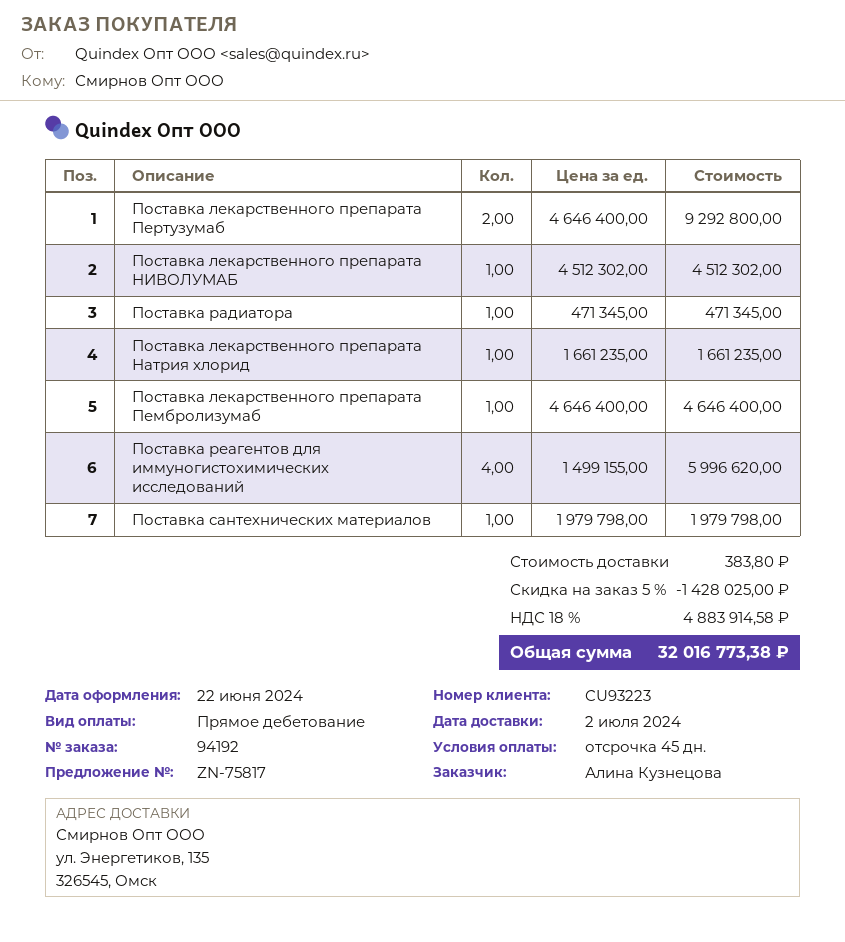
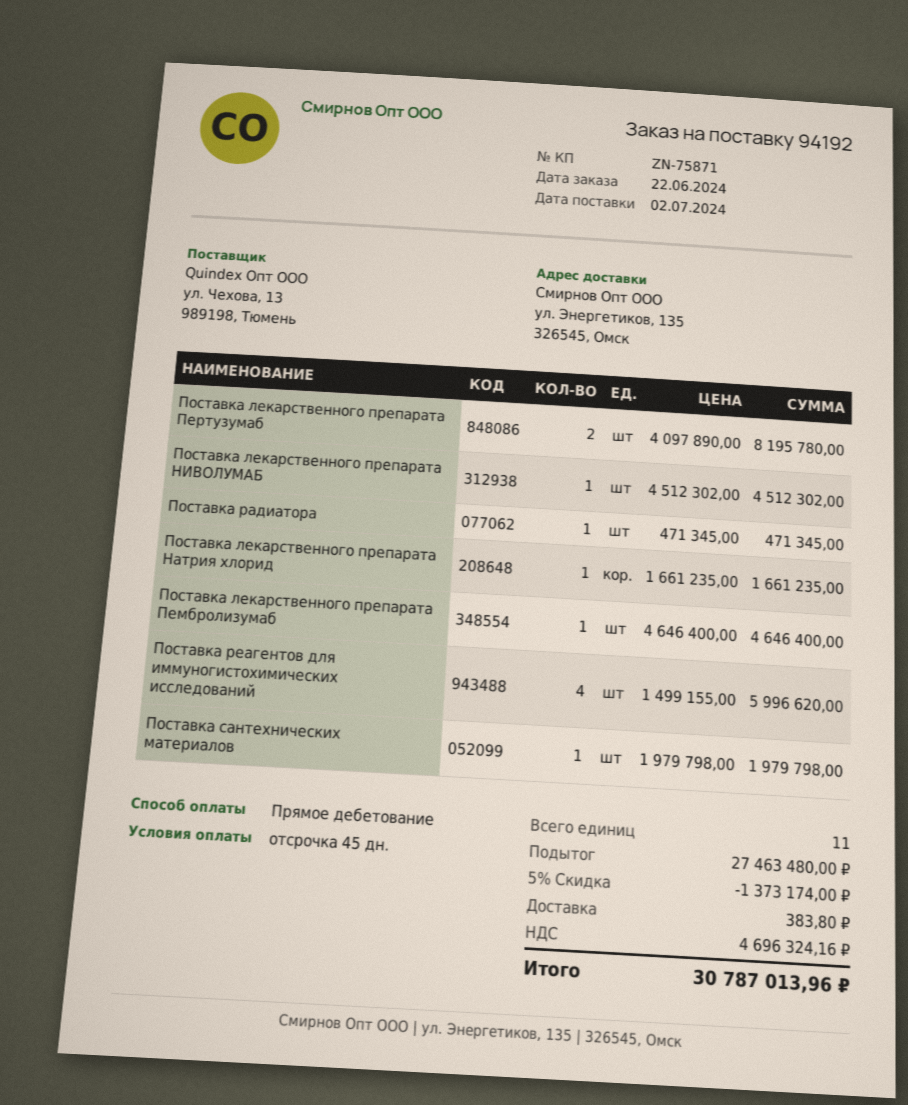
quote number: ZN-75817 -> ZN-75871
Поставка лекарственного препарата Пертузумаб: 2 x 4646400.00 = 9292800.00 -> 2 x 4097890.00 = 8195780.00
discount: 5% = 1428025.00 -> 5% = 1373174.00
tax: 4883914.58 -> 4696324.16
total: 32016773.38 -> 30787013.96

